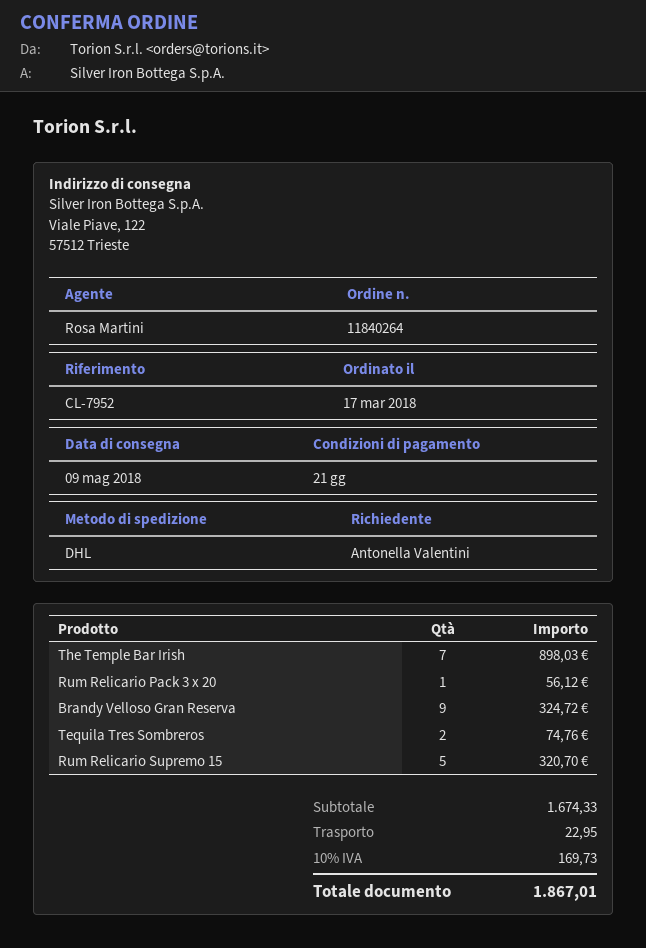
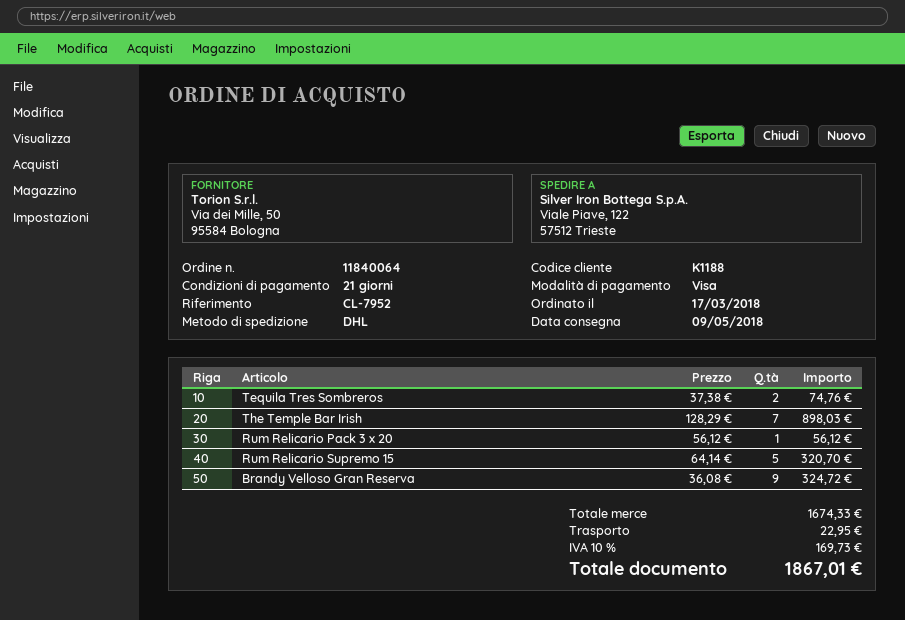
order number: 11840264 -> 11840064

